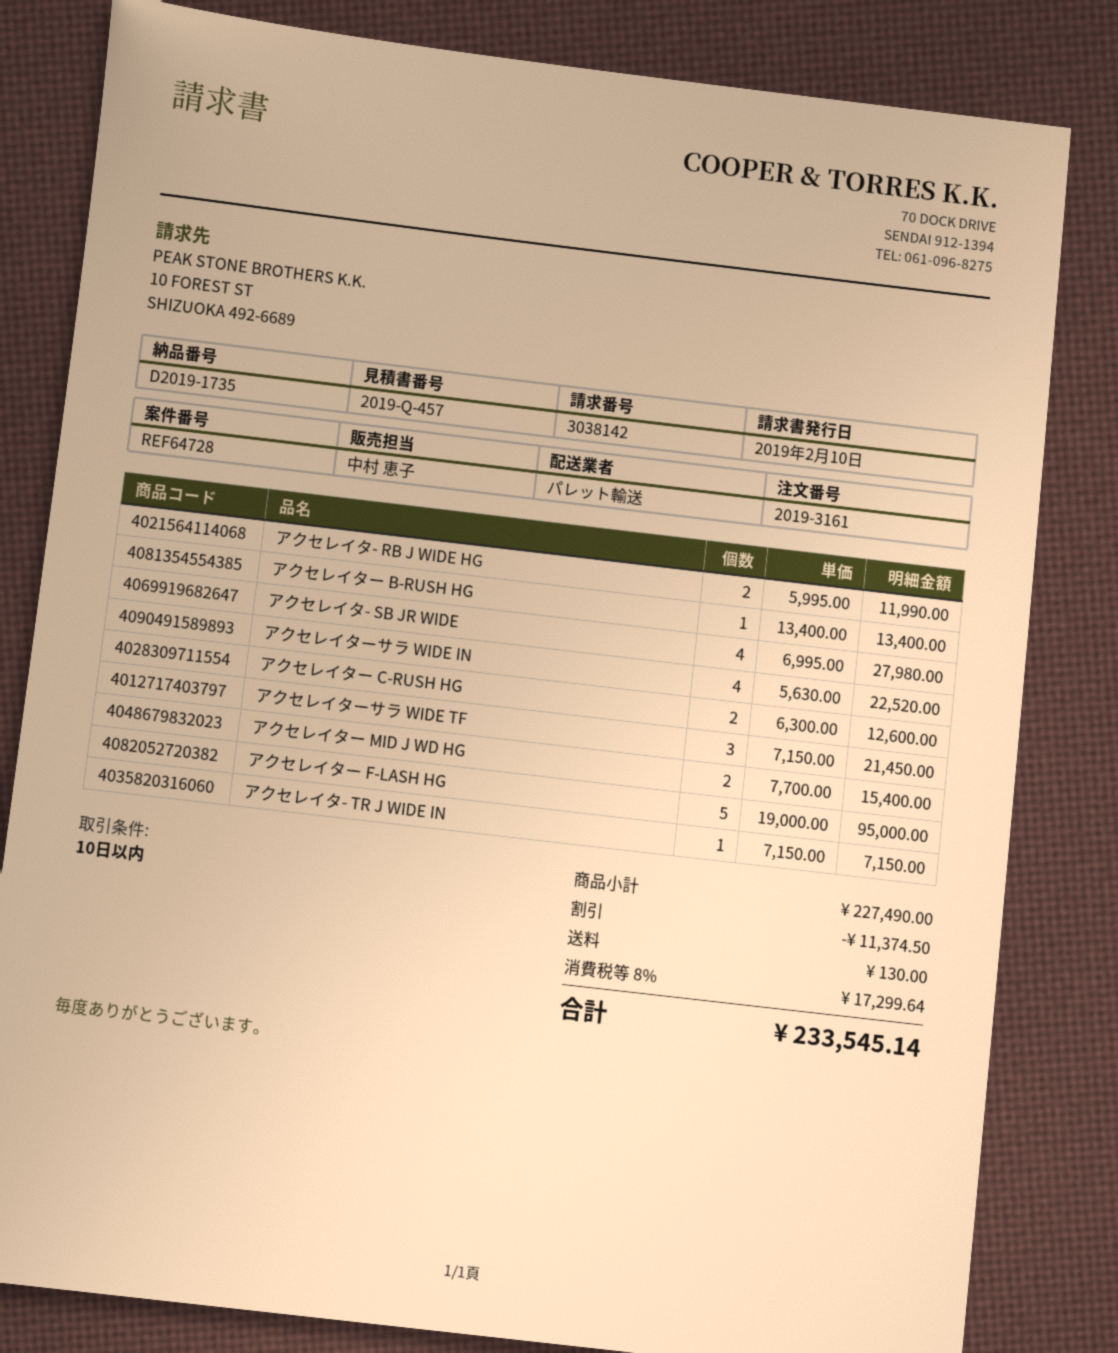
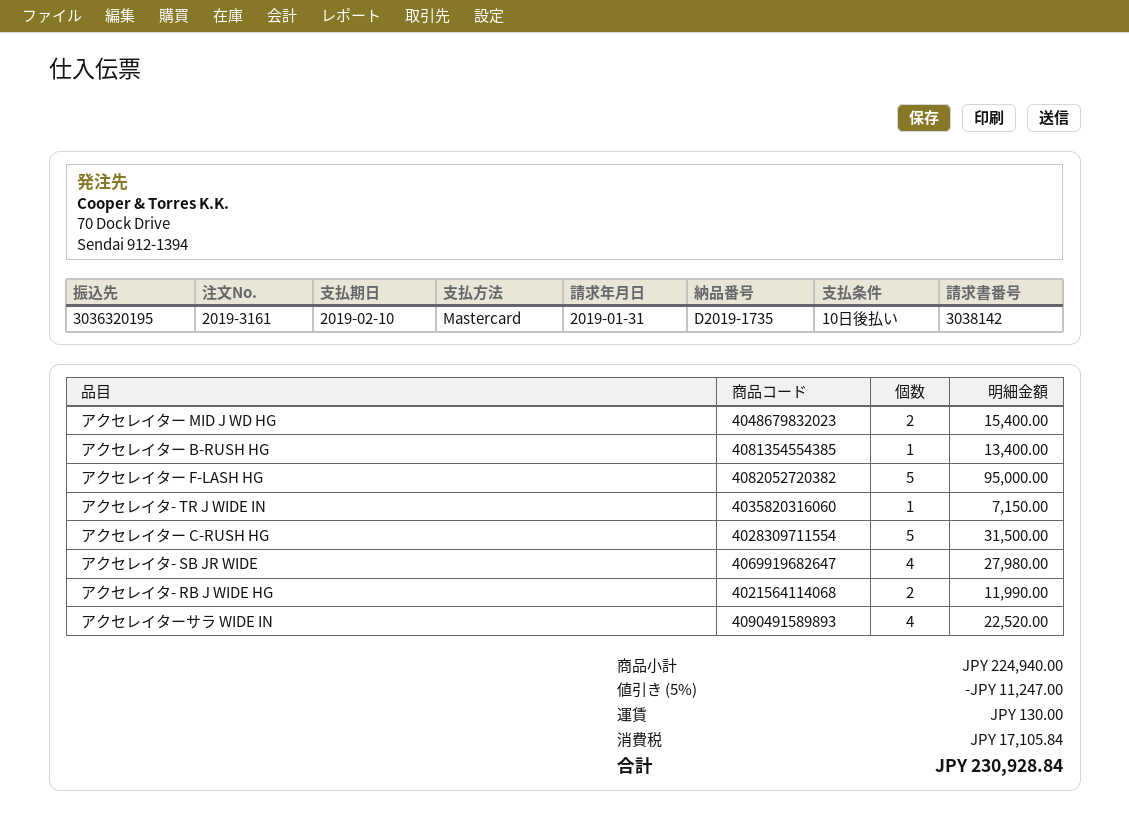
invoice date: 2019-02-10 -> 2019-01-31
アクセレイター C-RUSH HG: 2 for 12600.00 -> 5 for 31500.00
アクセレイターサラ WIDE TF: 3 for 21450.00 -> none
subtotal: 227490.00 -> 224940.00
discount: 11374.50 -> 11247.00
tax: 17299.64 -> 17105.84
total: 233545.14 -> 230928.84

